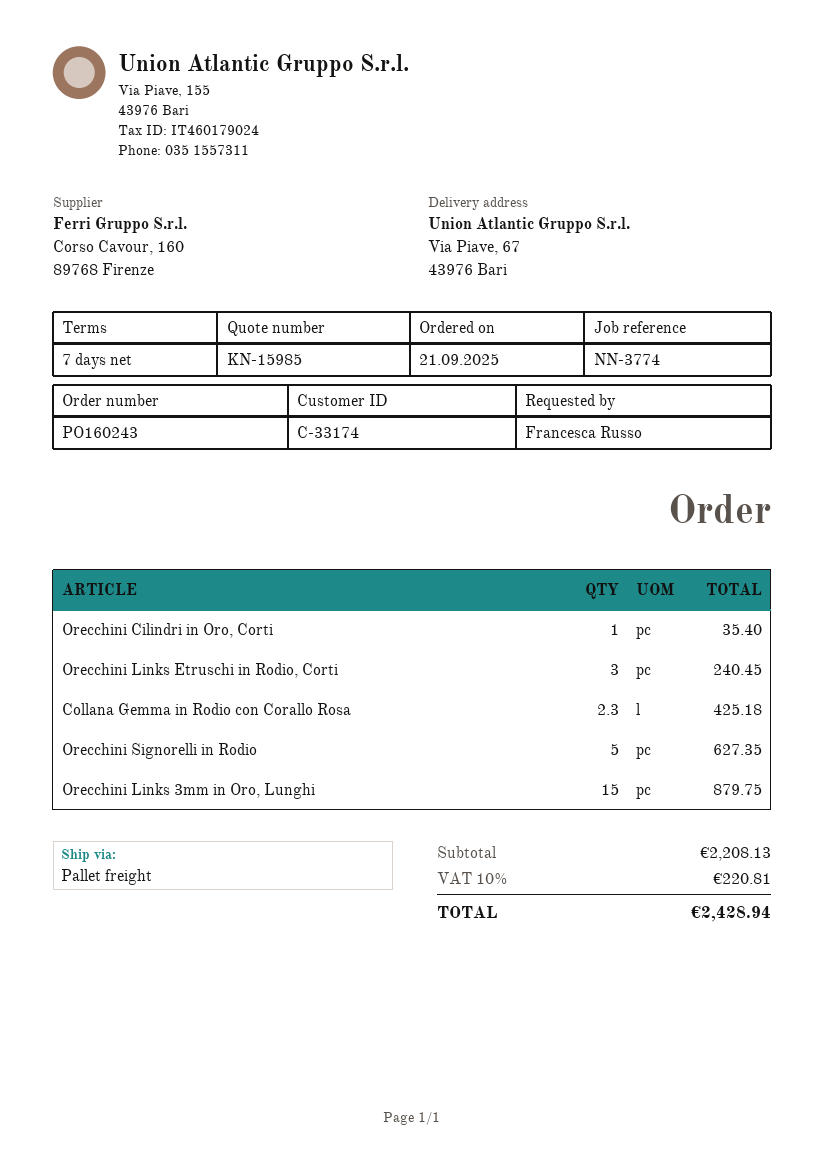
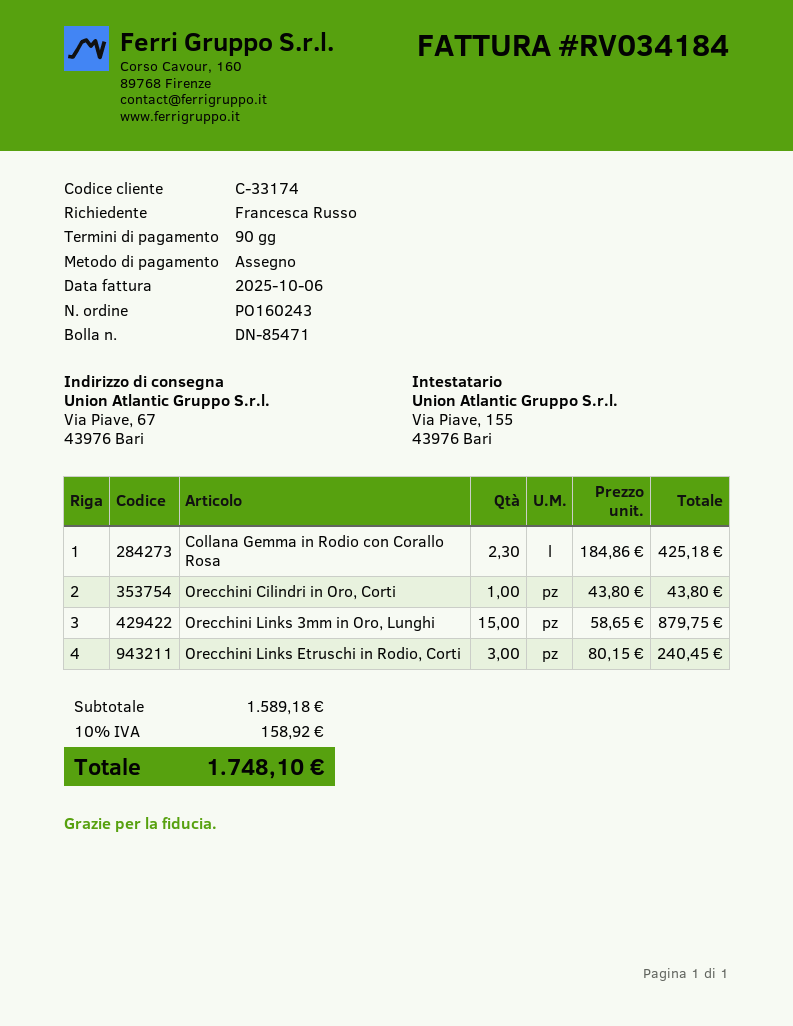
payment terms: 7 days -> 90 days
Orecchini Cilindri in Oro, Corti: 1 for 35.40 -> 1 for 43.80
Orecchini Signorelli in Rodio: 5 for 627.35 -> none
subtotal: 2208.13 -> 1589.18
tax: 10% = 220.81 -> 10% = 158.92
total: 2428.94 -> 1748.10

